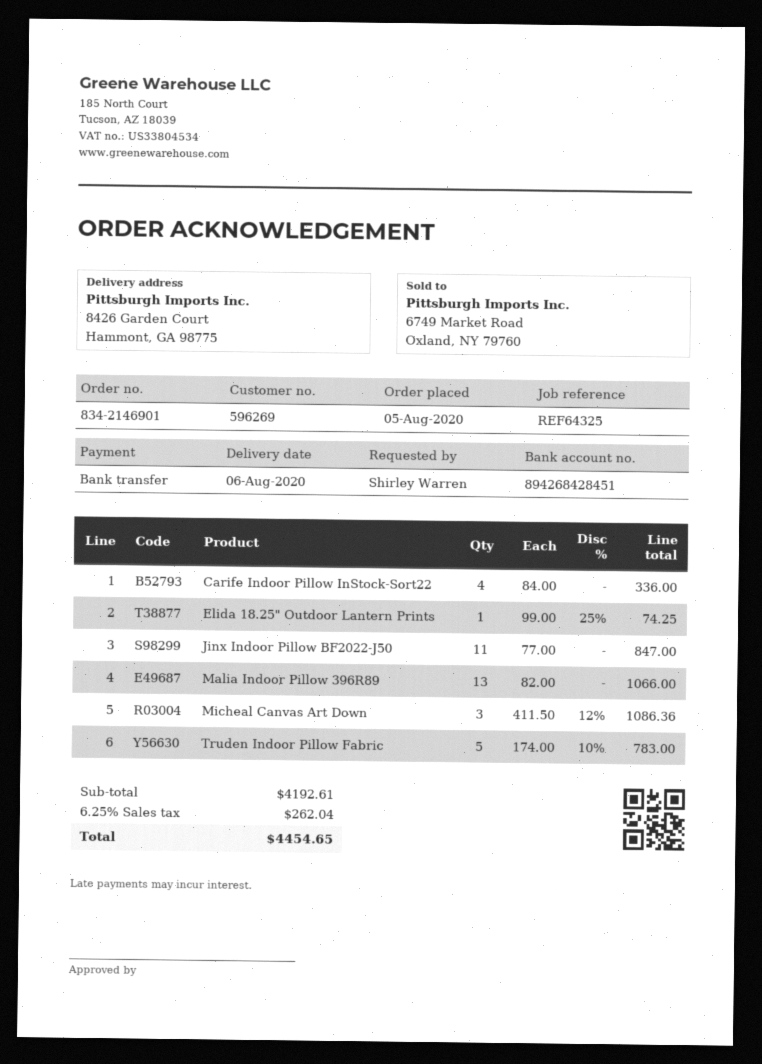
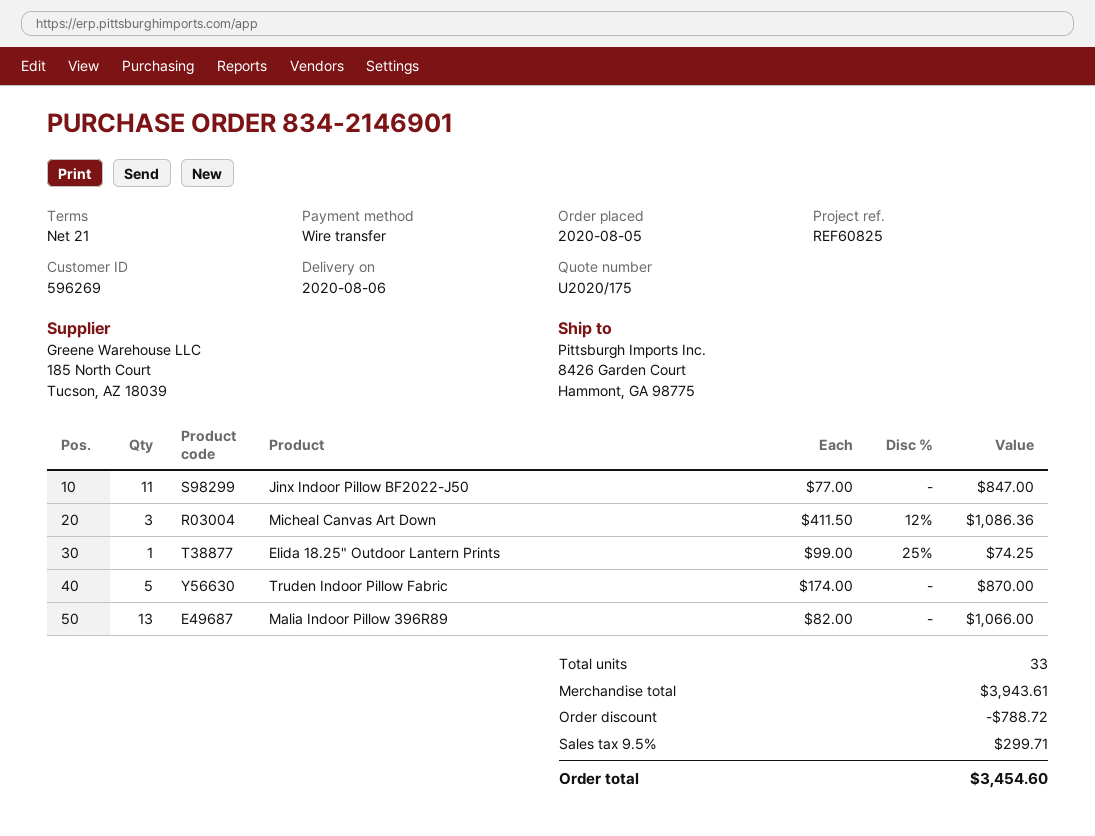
reference: REF64325 -> REF60825
Carife Indoor Pillow InStock-Sort22: 4 x 84.00 = 336.00 -> none
Truden Indoor Pillow Fabric: 5 x 174.00 - 10% = 783.00 -> 5 x 174.00 = 870.00
subtotal: 4192.61 -> 3943.61
discount: none -> 788.72
tax: 6.25% = 262.04 -> 9.5% = 299.71
total: 4454.65 -> 3454.60

